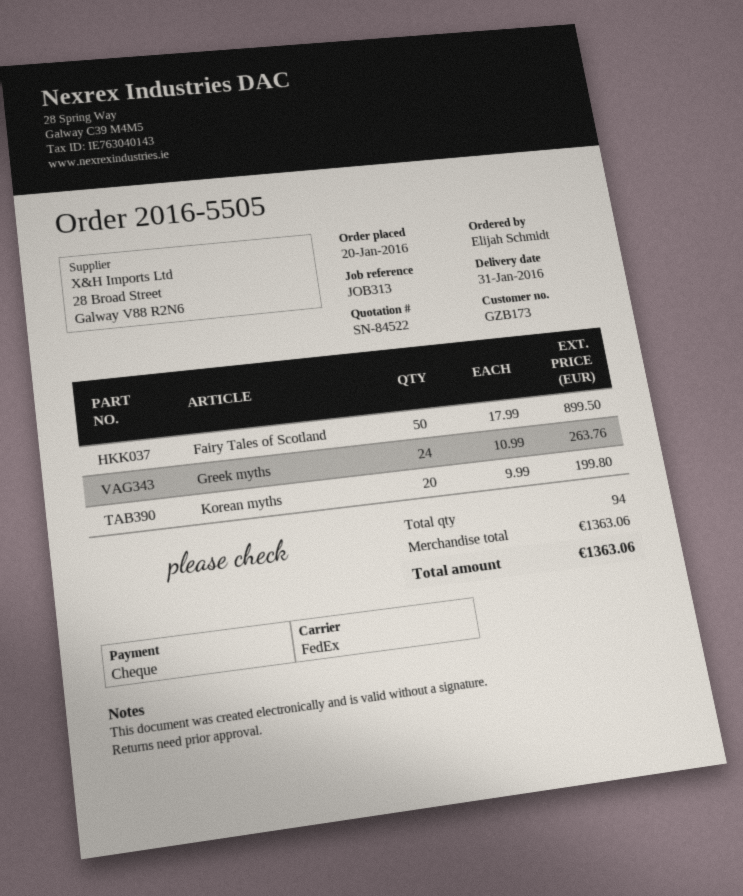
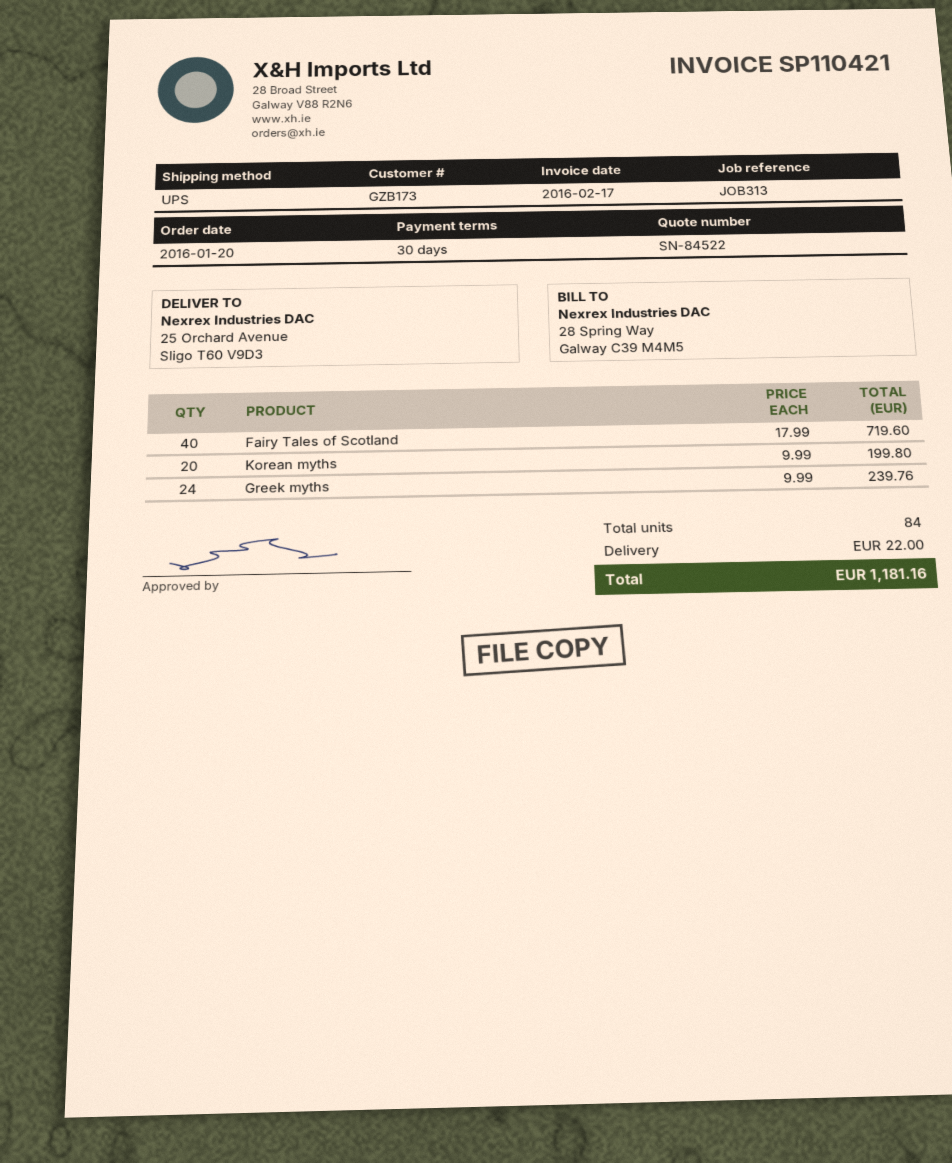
shipping method: FedEx -> UPS
Fairy Tales of Scotland: 50 x 17.99 = 899.50 -> 40 x 17.99 = 719.60
Greek myths: 24 x 10.99 = 263.76 -> 24 x 9.99 = 239.76
total quantity: 94 -> 84
shipping: none -> 22.00
total: 1363.06 -> 1181.16

